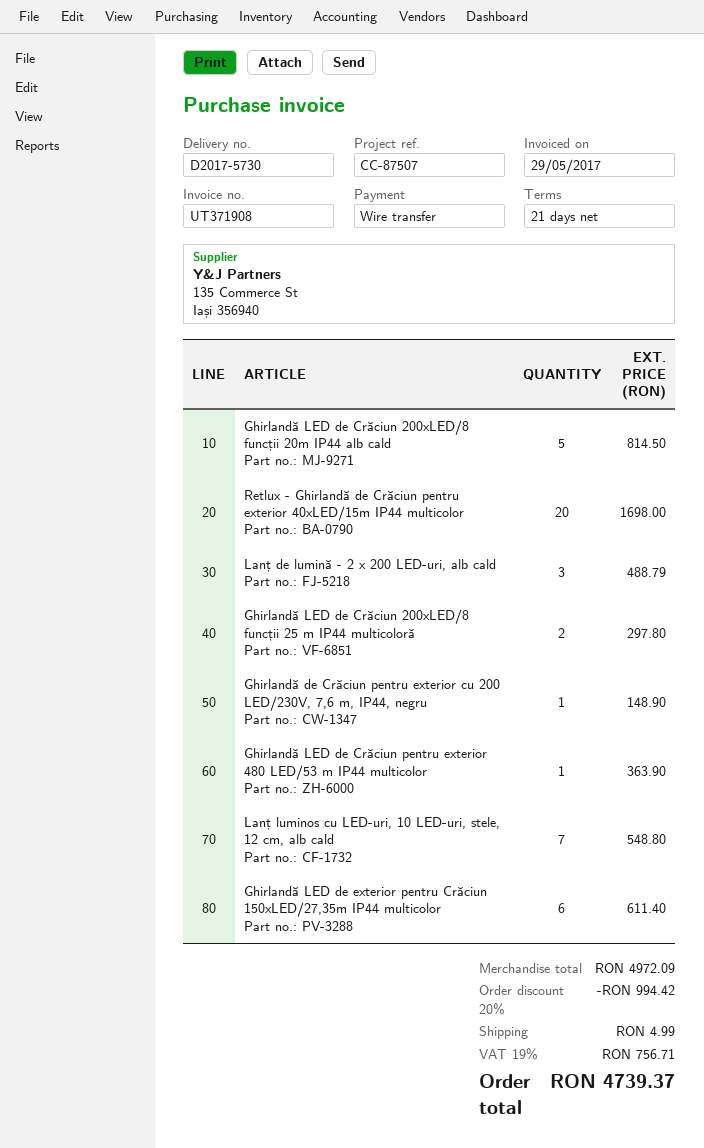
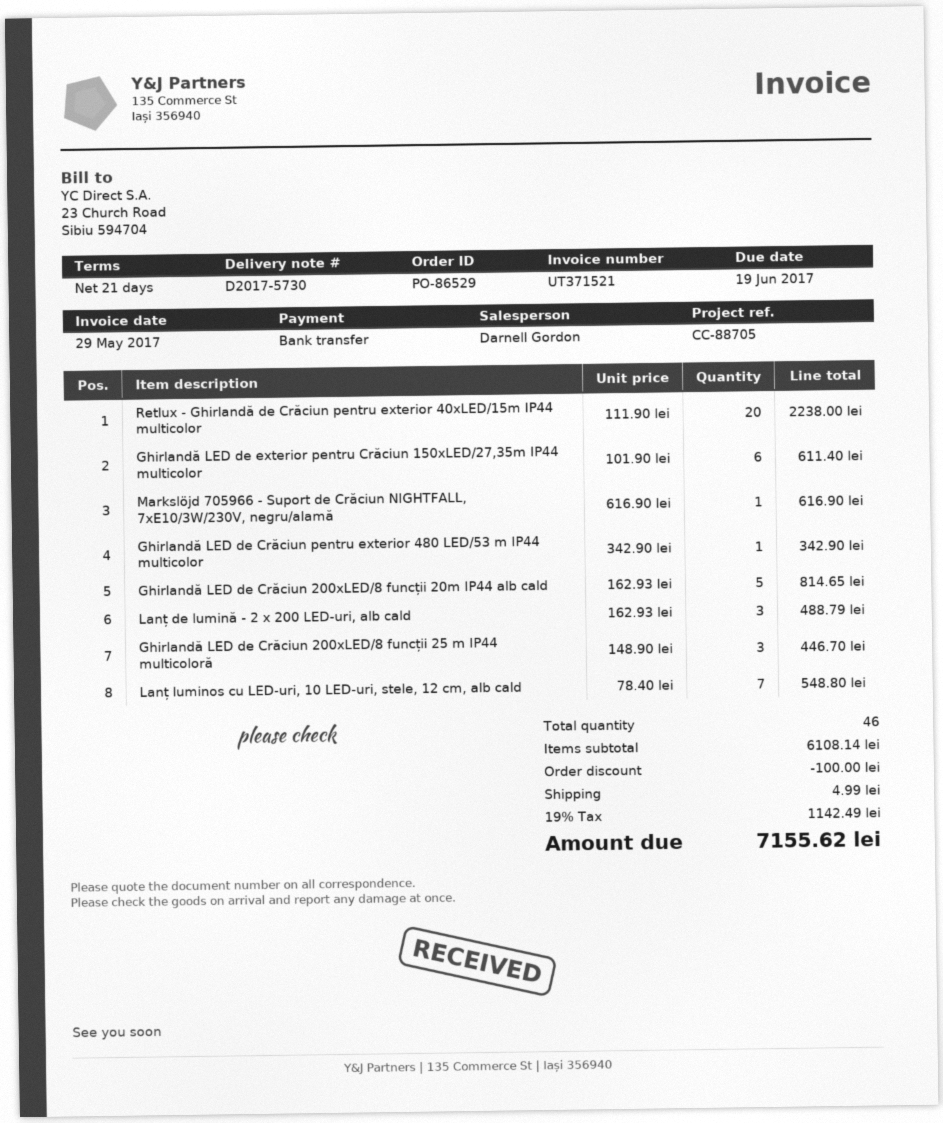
invoice number: UT371908 -> UT371521
reference: CC-87507 -> CC-88705
Ghirlandă LED de Crăciun 200xLED/8 funcții 20m IP44 alb cald: 5 for 814.50 -> 5 for 814.65
Retlux - Ghirlandă de Crăciun pentru exterior 40xLED/15m IP44 multicolor: 20 for 1698.00 -> 20 for 2238.00
Ghirlandă LED de Crăciun 200xLED/8 funcții 25 m IP44 multicoloră: 2 for 297.80 -> 3 for 446.70
Ghirlandă de Crăciun pentru exterior cu 200 LED/230V, 7,6 m, IP44, negru: 1 for 148.90 -> none
Ghirlandă LED de Crăciun pentru exterior 480 LED/53 m IP44 multicolor: 1 for 363.90 -> 1 for 342.90
Markslöjd 705966 - Suport de Crăciun NIGHTFALL, 7xE10/3W/230V, negru/alamă: none -> 1 for 616.90
subtotal: 4972.09 -> 6108.14
discount: 994.42 -> 100.00
tax: 19% = 756.71 -> 19% = 1142.49
total: 4739.37 -> 7155.62

